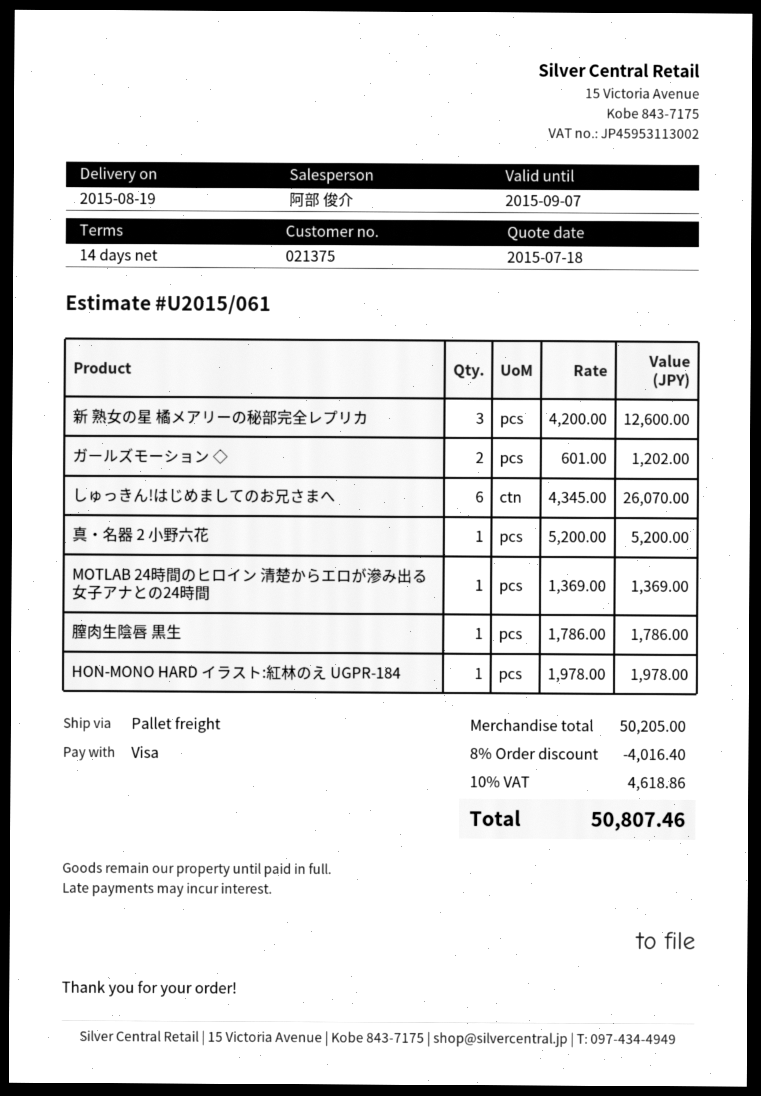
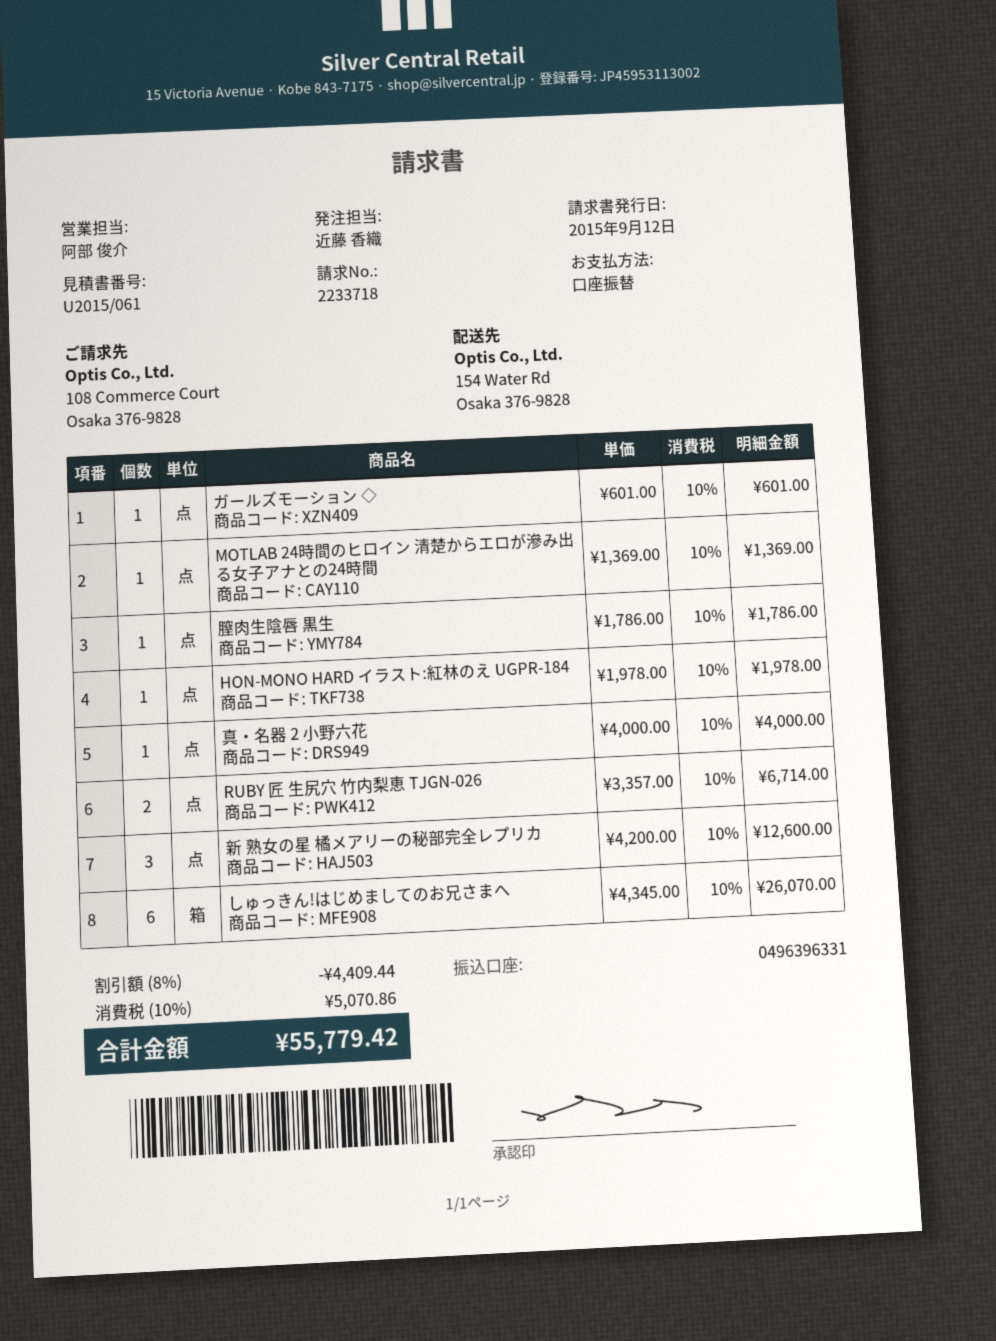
payment method: Visa -> direct debit
ガールズモーション ◇: 2 x 601.00 = 1202.00 -> 1 x 601.00 = 601.00
真・名器 2 小野六花: 1 x 5200.00 = 5200.00 -> 1 x 4000.00 = 4000.00
RUBY 匠 生尻穴 竹内梨恵 TJGN-026: none -> 2 x 3357.00 = 6714.00
discount: 8% = 4016.40 -> 8% = 4409.44
tax: 10% = 4618.86 -> 10% = 5070.86
total: 50807.46 -> 55779.42

